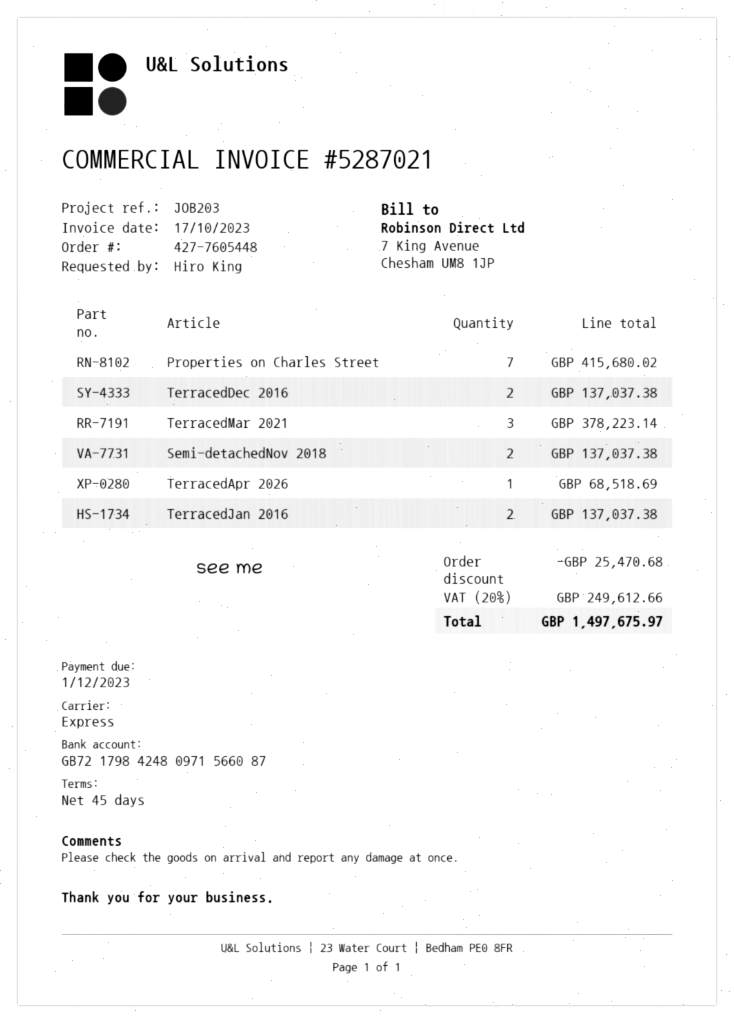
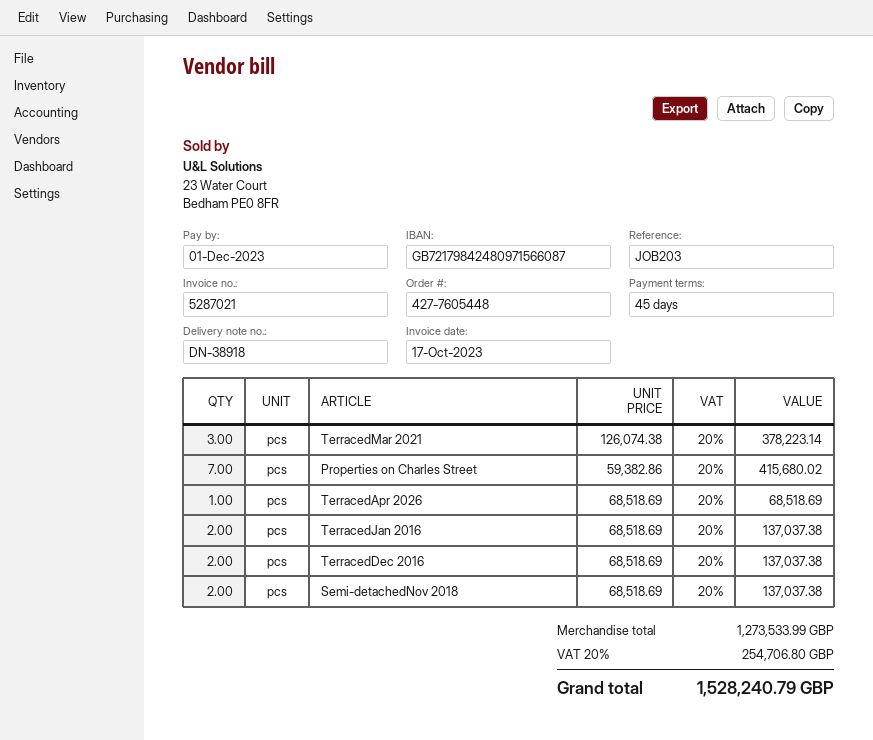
discount: 25470.68 -> none
tax: 20% = 249612.66 -> 20% = 254706.80
total: 1497675.97 -> 1528240.79

